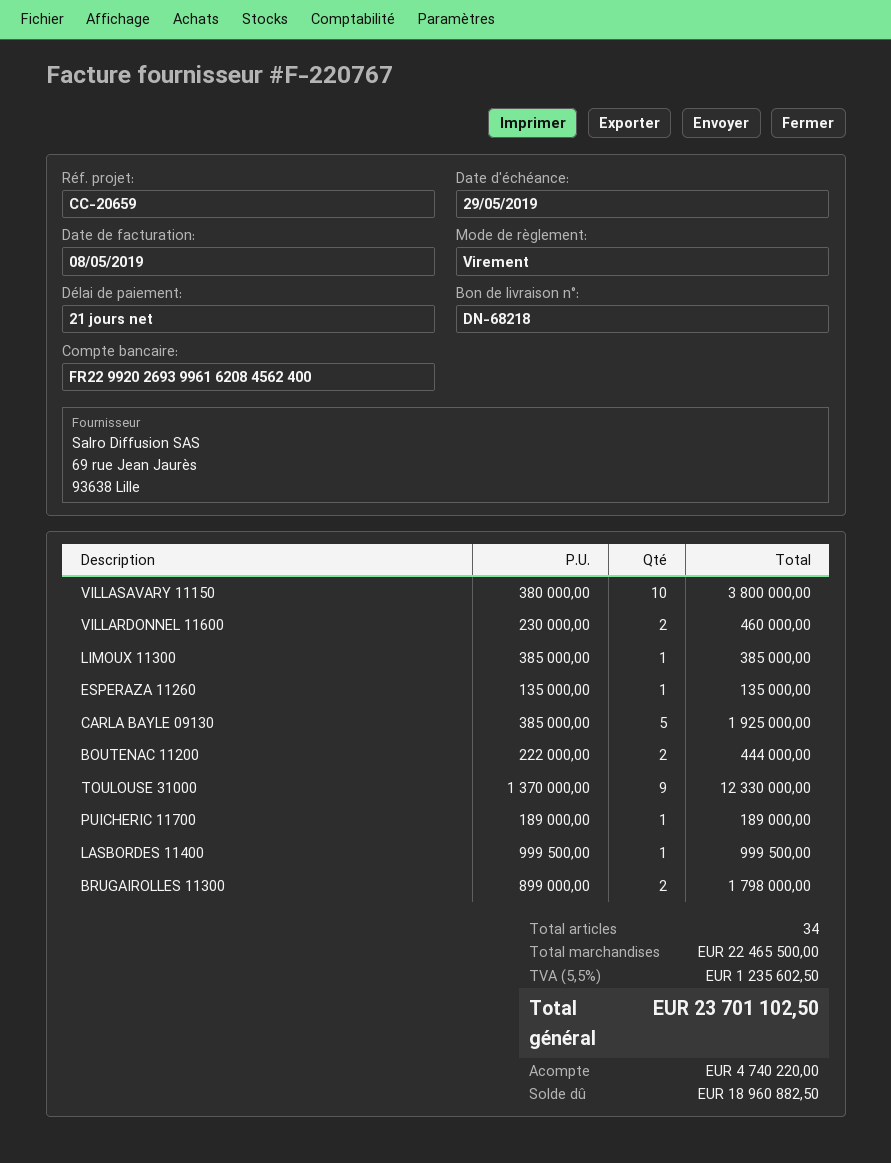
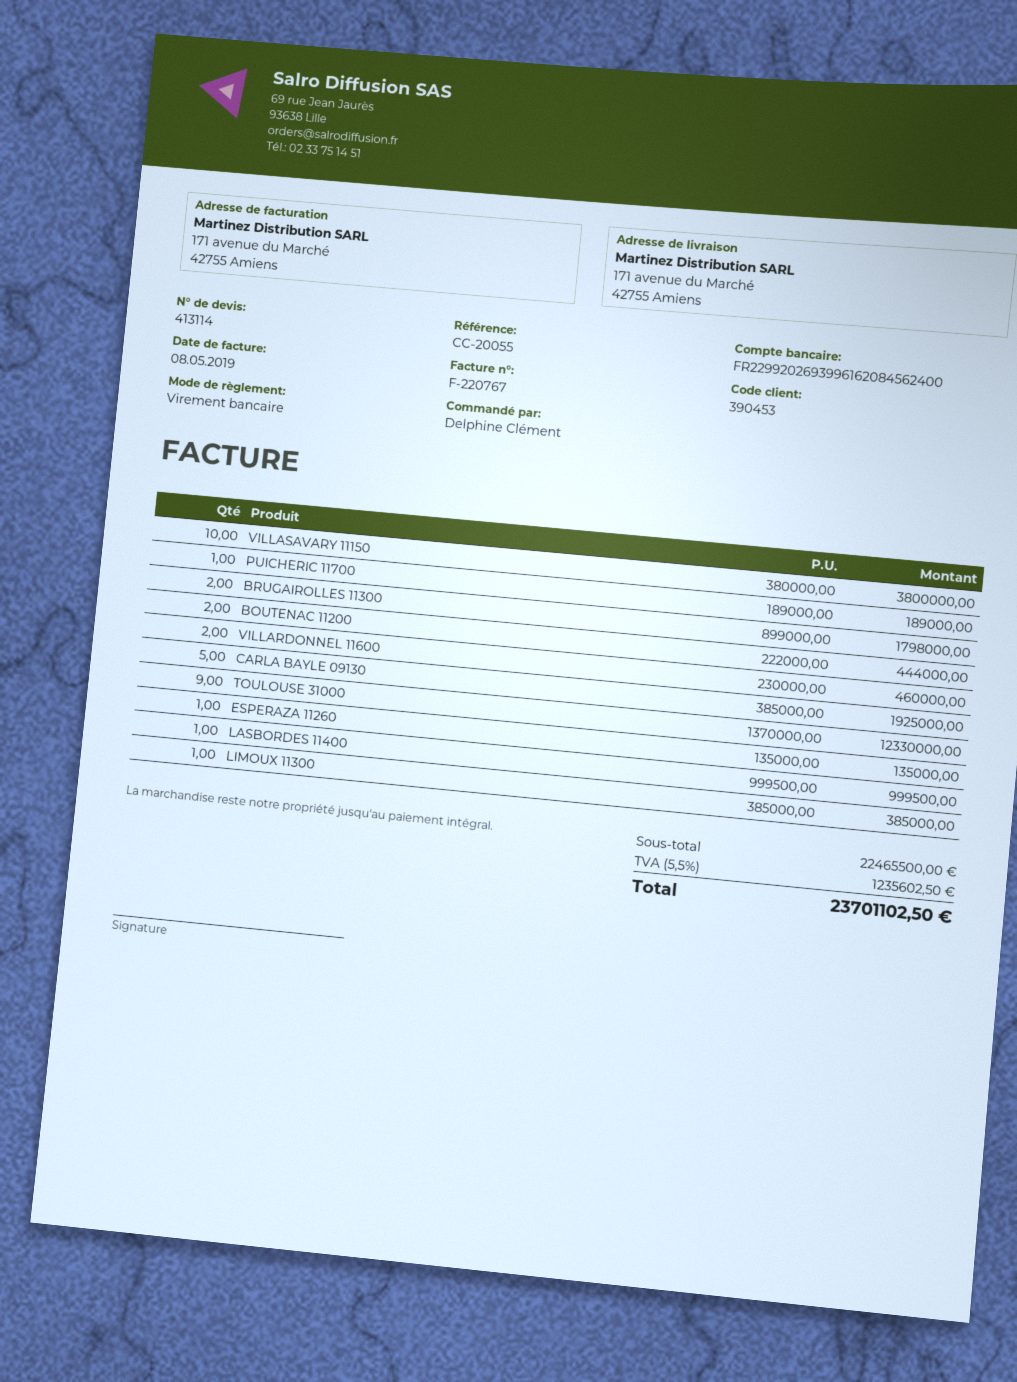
reference: CC-20659 -> CC-20055

